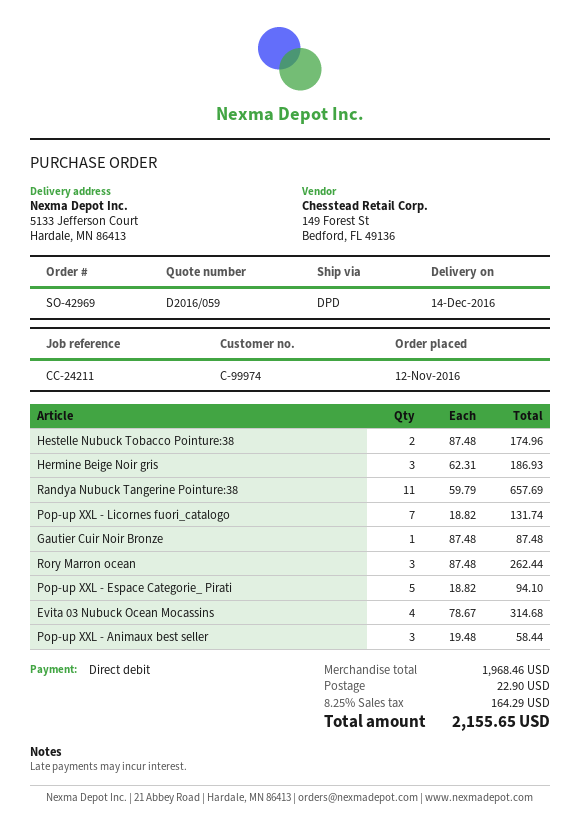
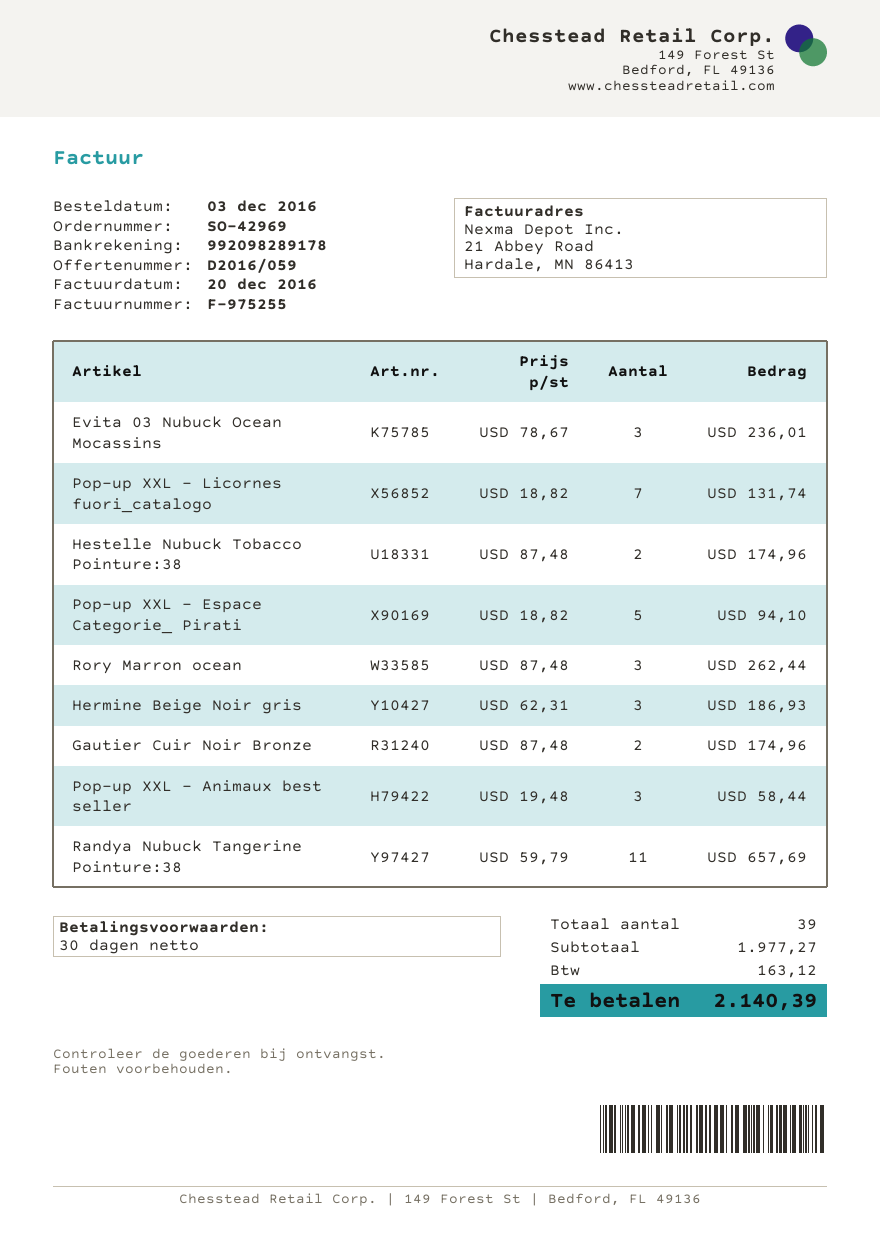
order date: 2016-11-12 -> 2016-12-03
Gautier Cuir Noir Bronze: 1 x 87.48 = 87.48 -> 2 x 87.48 = 174.96
Evita 03 Nubuck Ocean Mocassins: 4 x 78.67 = 314.68 -> 3 x 78.67 = 236.01
subtotal: 1968.46 -> 1977.27
shipping: 22.90 -> none
tax: 164.29 -> 163.12
total: 2155.65 -> 2140.39

